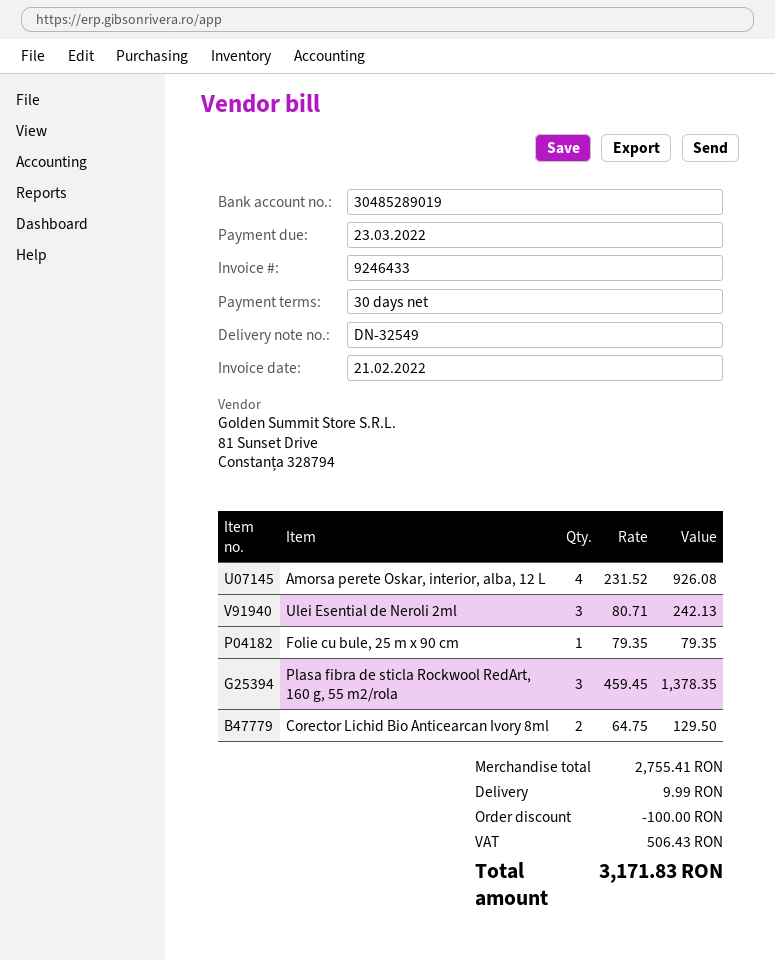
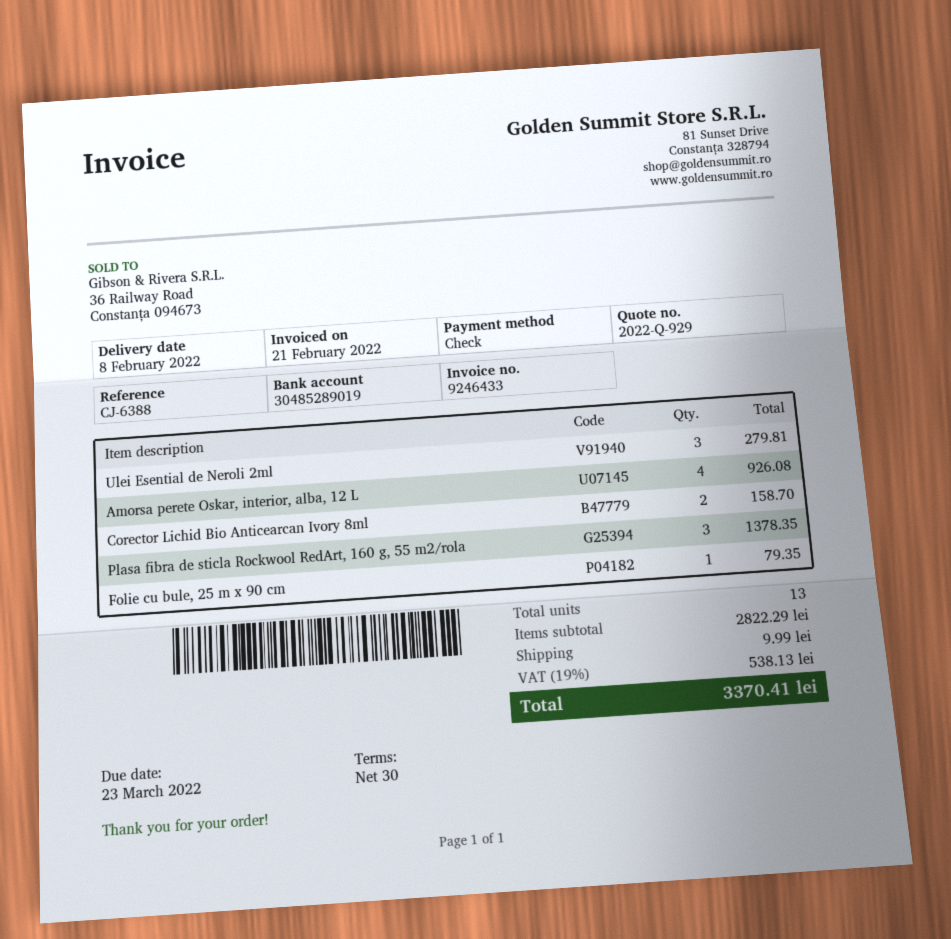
Ulei Esential de Neroli 2ml: 3 for 242.13 -> 3 for 279.81
Corector Lichid Bio Anticearcan Ivory 8ml: 2 for 129.50 -> 2 for 158.70
subtotal: 2755.41 -> 2822.29
discount: 100.00 -> none
tax: 506.43 -> 538.13
total: 3171.83 -> 3370.41

